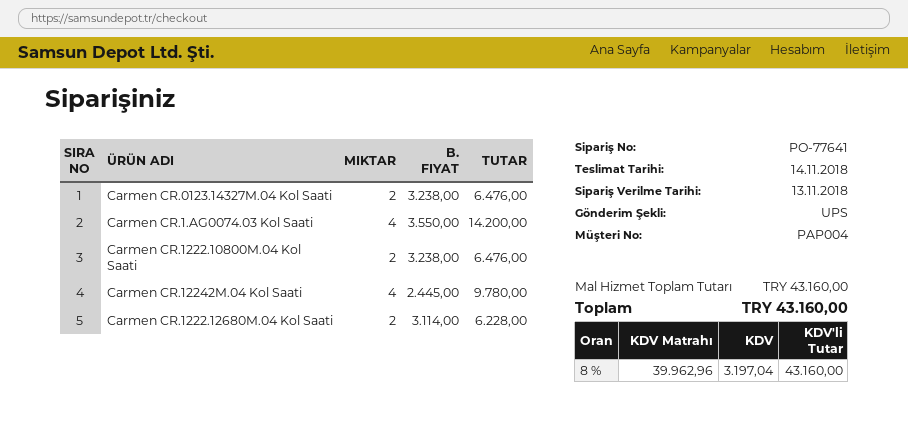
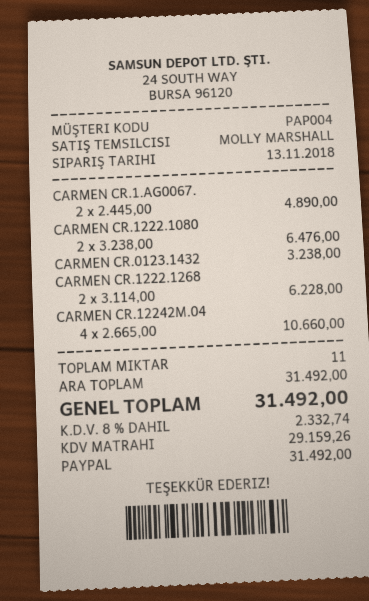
Carmen CR.0123.14327M.04 Kol Saati: 2 x 3238.00 = 6476.00 -> 1 x 3238.00 = 3238.00
Carmen CR.1.AG0074.03 Kol Saati: 4 x 3550.00 = 14200.00 -> none
Carmen CR.12242M.04 Kol Saati: 4 x 2445.00 = 9780.00 -> 4 x 2665.00 = 10660.00
CARMEN CR.1.AG0067.: none -> 2 x 2445.00 = 4890.00
subtotal: 43160.00 -> 31492.00
net: 39962.96 -> 29159.26
tax: 8% = 3197.04 -> 8% = 2332.74
total: 43160.00 -> 31492.00

